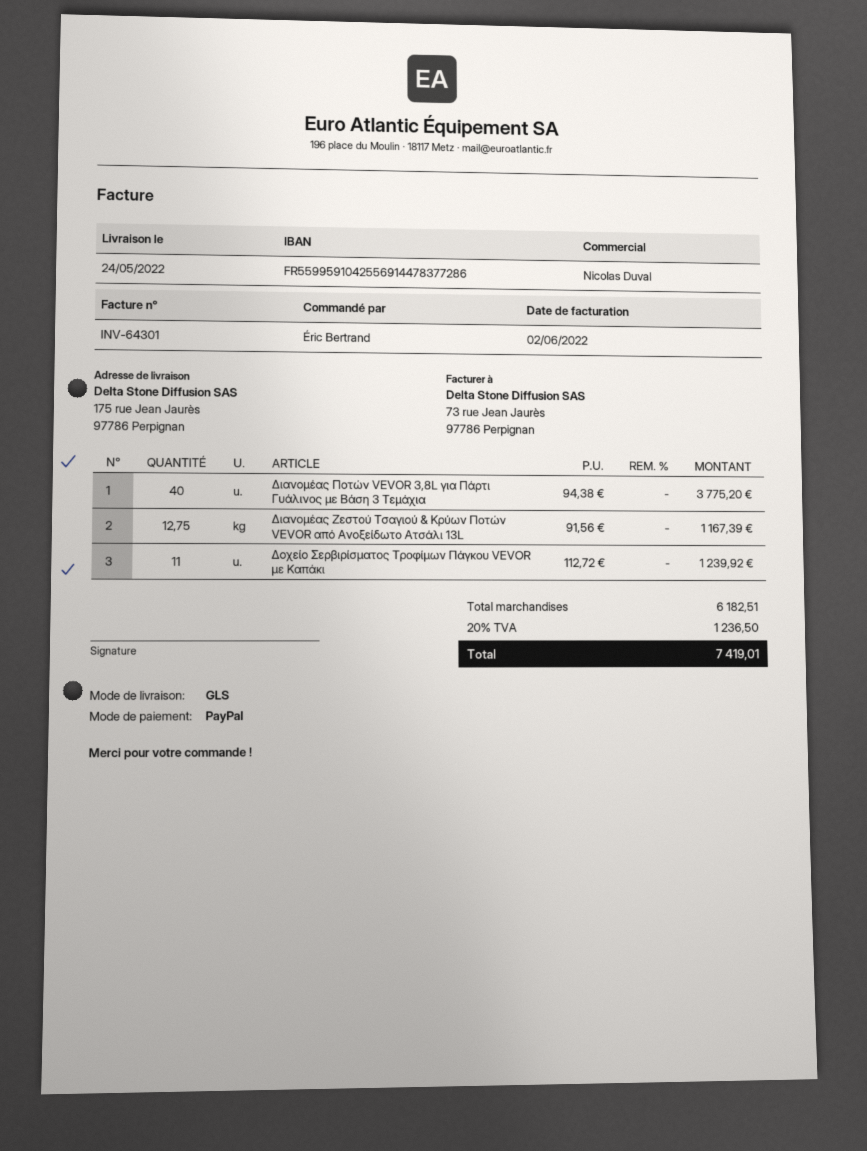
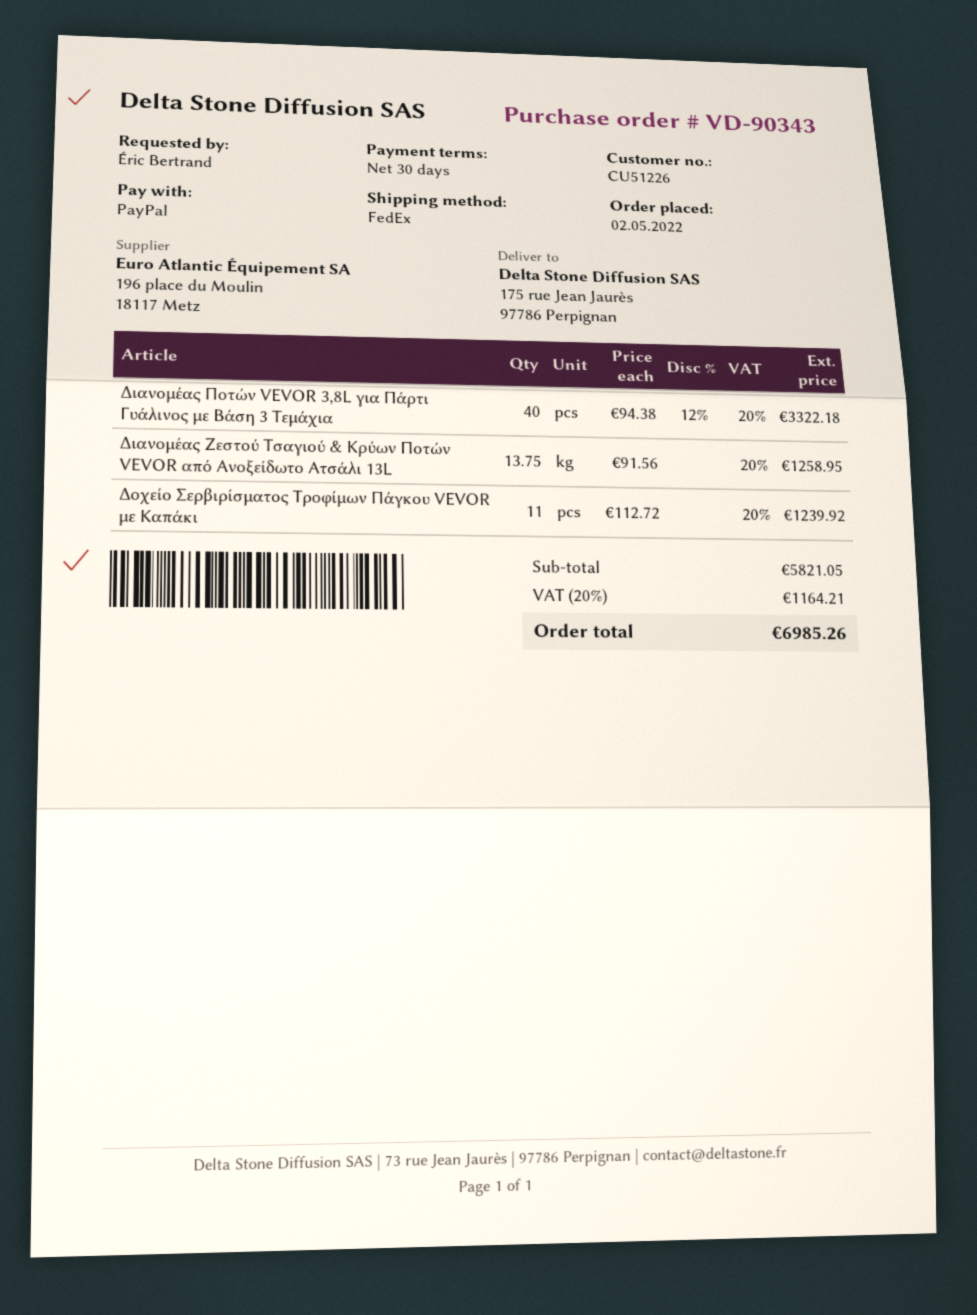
shipping method: GLS -> FedEx
Διανομέας Ποτών VEVOR 3,8L για Πάρτι Γυάλινος με Βάση 3 Τεμάχια: 40 x 94.38 = 3775.20 -> 40 x 94.38 - 12% = 3322.18
Διανομέας Ζεστού Τσαγιού & Κρύων Ποτών VEVOR από Ανοξείδωτο Ατσάλι 13L: 12.75 x 91.56 = 1167.39 -> 13.75 x 91.56 = 1258.95
subtotal: 6182.51 -> 5821.05
tax: 20% = 1236.50 -> 20% = 1164.21
total: 7419.01 -> 6985.26

